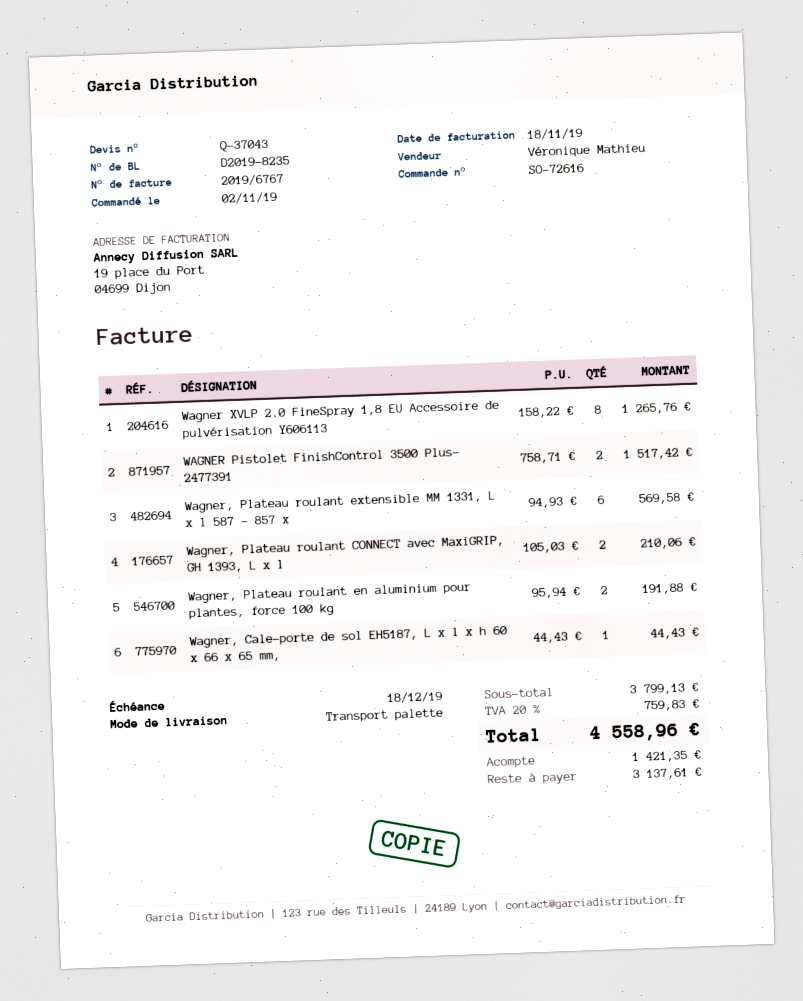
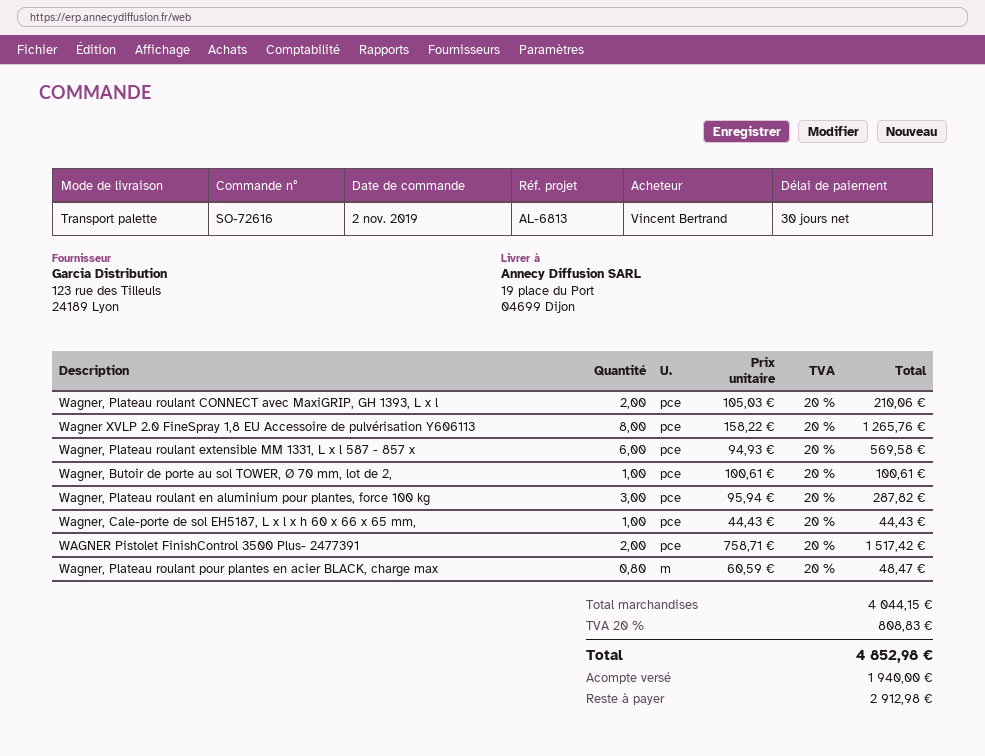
Wagner, Plateau roulant en aluminium pour plantes, force 100 kg: 2 x 95.94 = 191.88 -> 3 x 95.94 = 287.82
Wagner, Butoir de porte au sol TOWER, Ø 70 mm, lot de 2,: none -> 1 x 100.61 = 100.61
Wagner, Plateau roulant pour plantes en acier BLACK, charge max: none -> 0.8 x 60.59 = 48.47
subtotal: 3799.13 -> 4044.15
tax: 20% = 759.83 -> 20% = 808.83
total: 4558.96 -> 4852.98
deposit: 1421.35 -> 1940.00
balance: 3137.61 -> 2912.98

